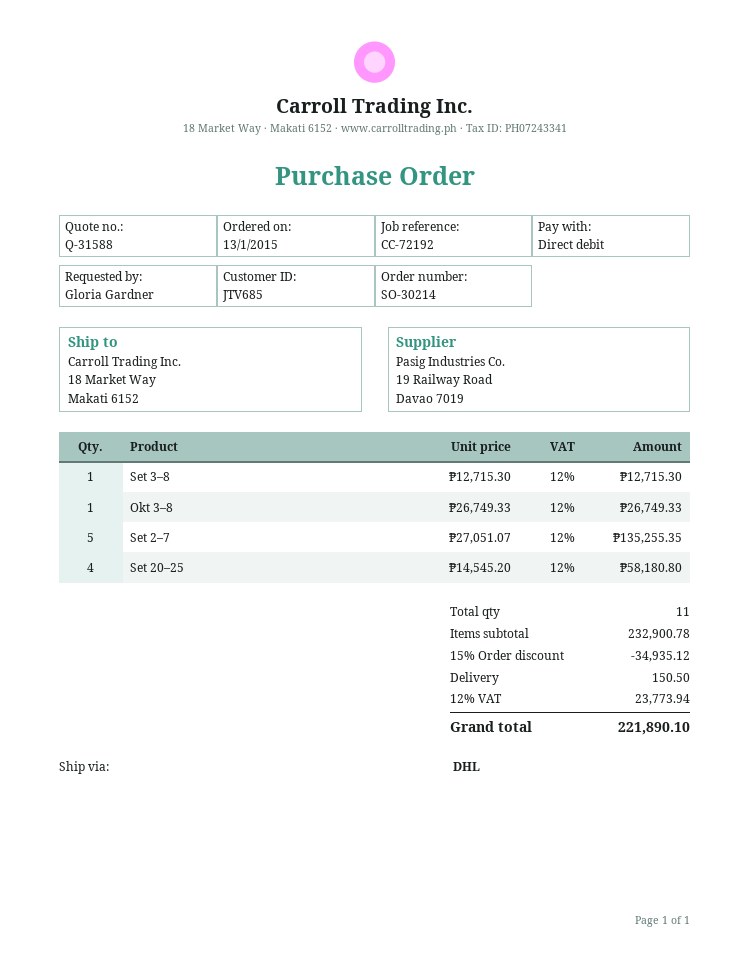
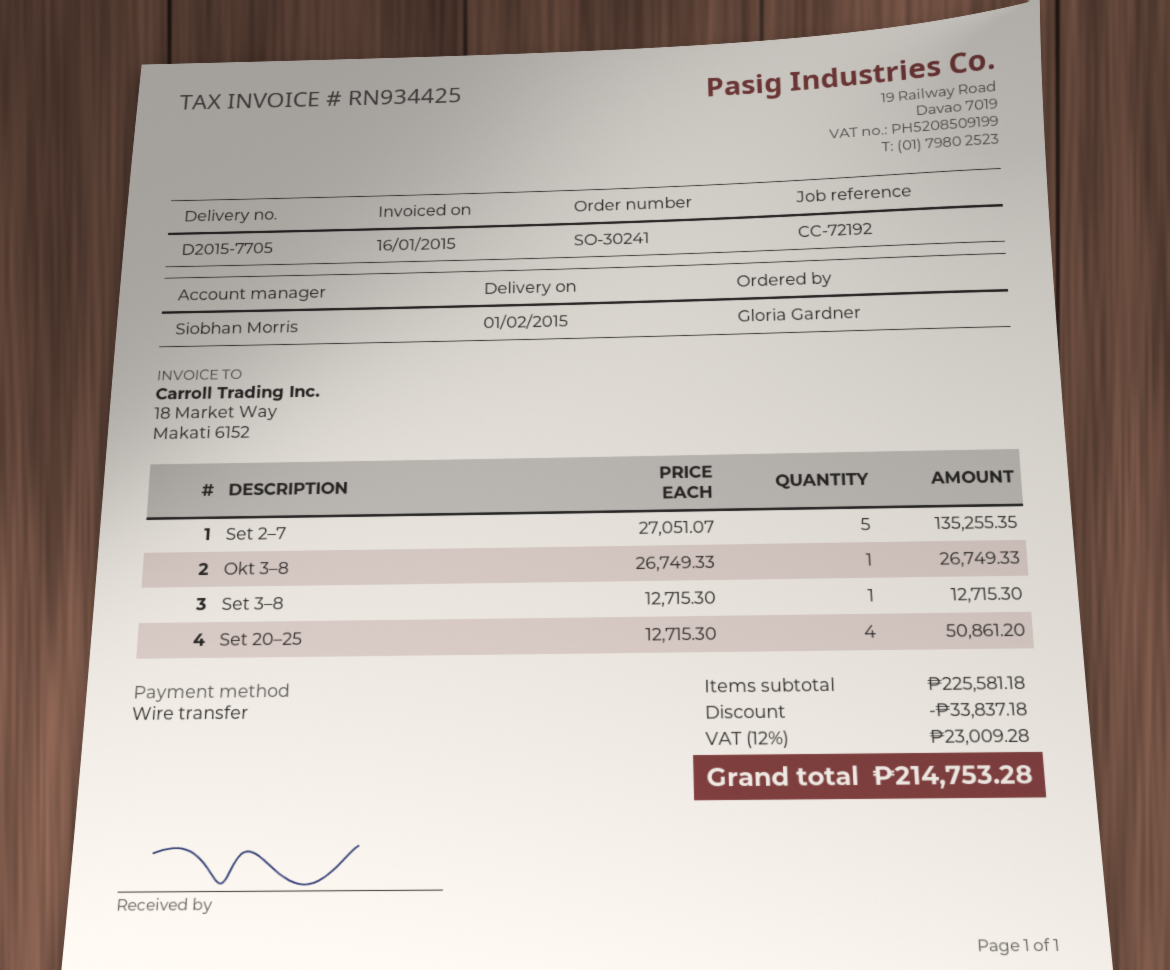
order number: SO-30214 -> SO-30241
payment method: direct debit -> bank transfer
Set 20–25: 4 x 14545.20 = 58180.80 -> 4 x 12715.30 = 50861.20
subtotal: 232900.78 -> 225581.18
discount: 34935.12 -> 33837.18
shipping: 150.50 -> none
tax: 12% = 23773.94 -> 12% = 23009.28
total: 221890.10 -> 214753.28

